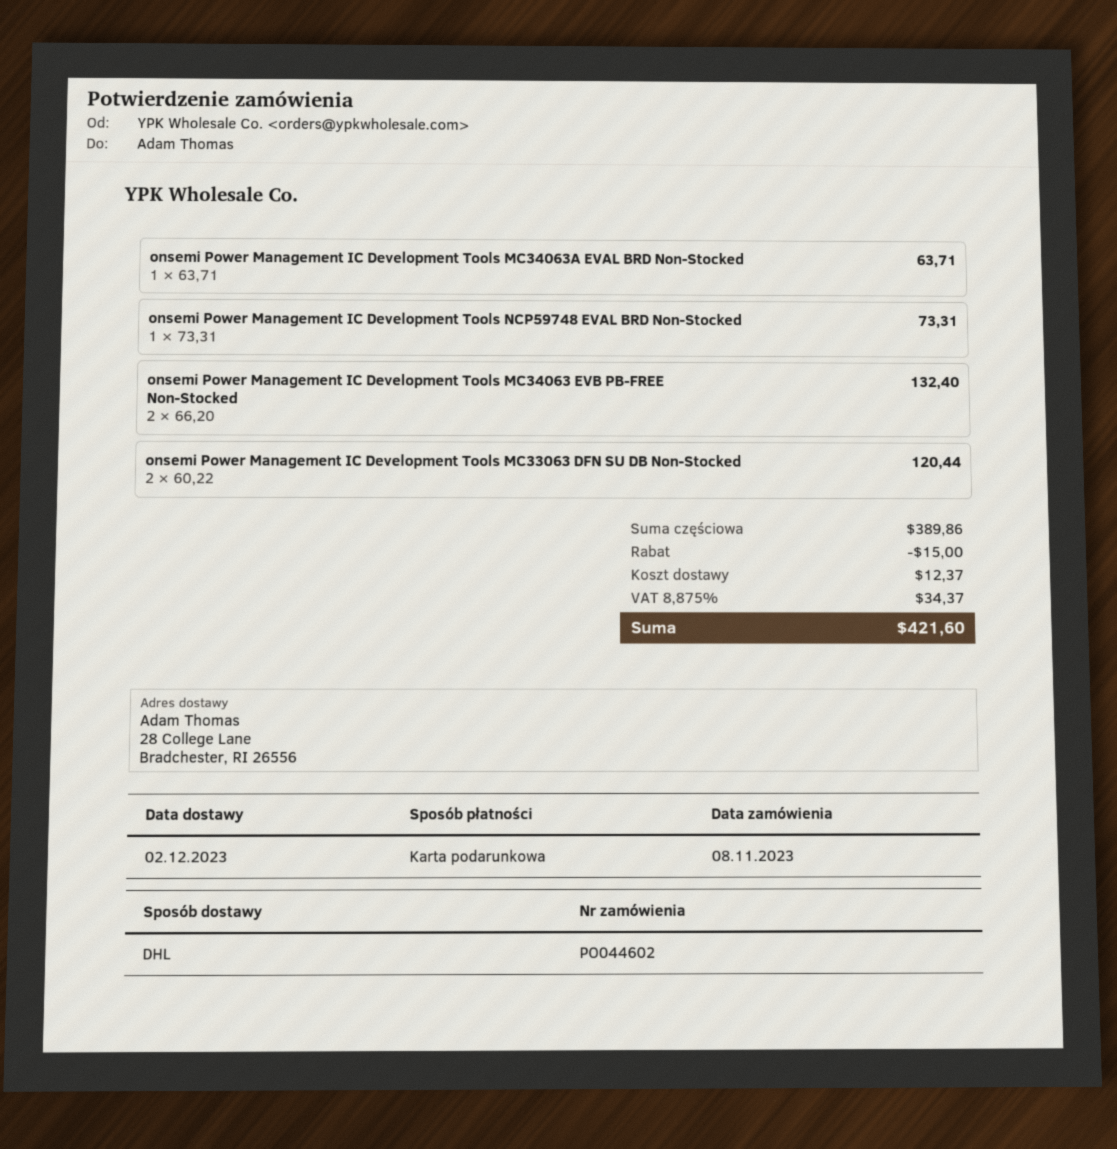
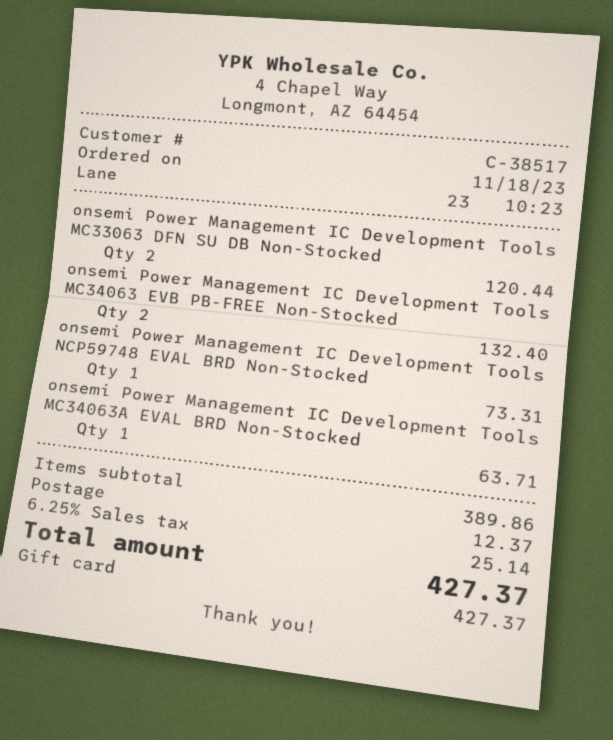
order date: 2023-11-08 -> 2023-11-18
discount: 15.00 -> none
tax: 8.875% = 34.37 -> 6.25% = 25.14
total: 421.60 -> 427.37

